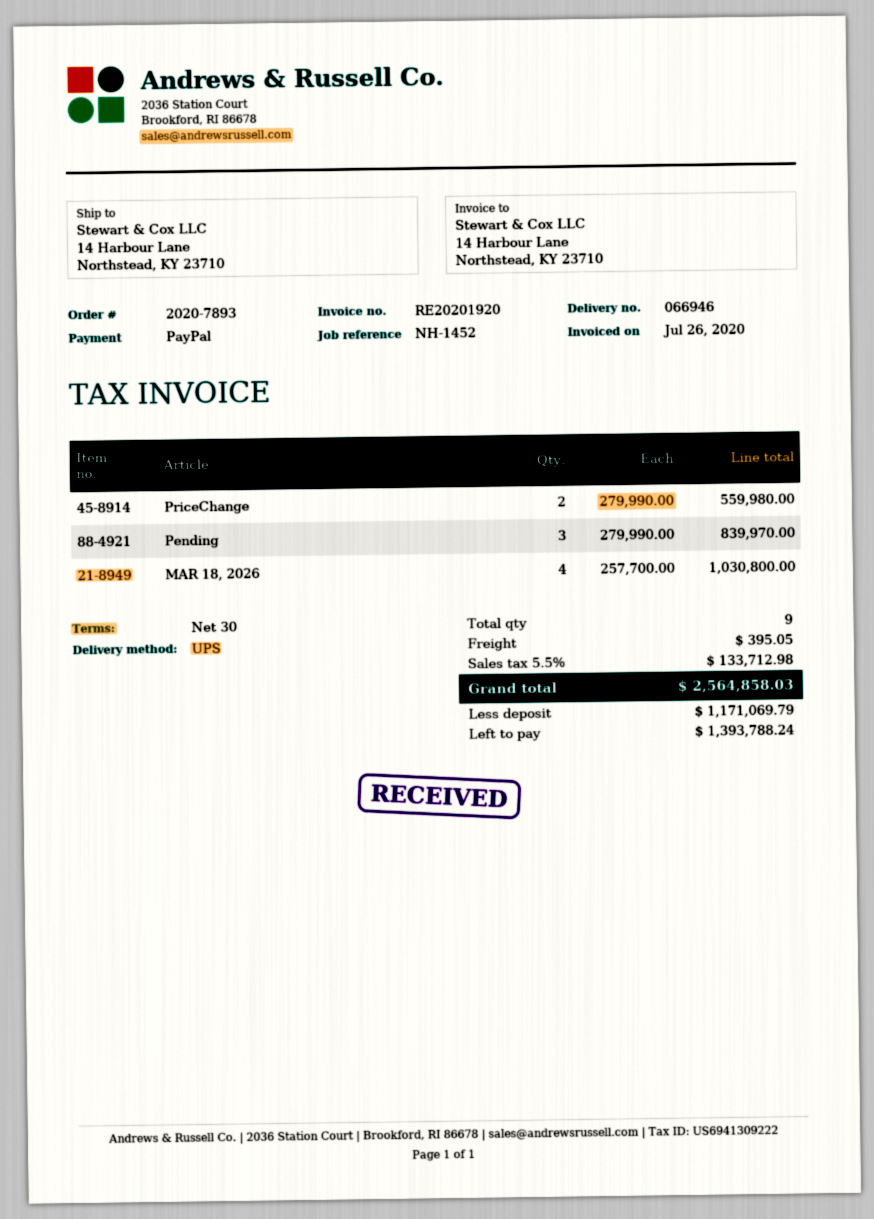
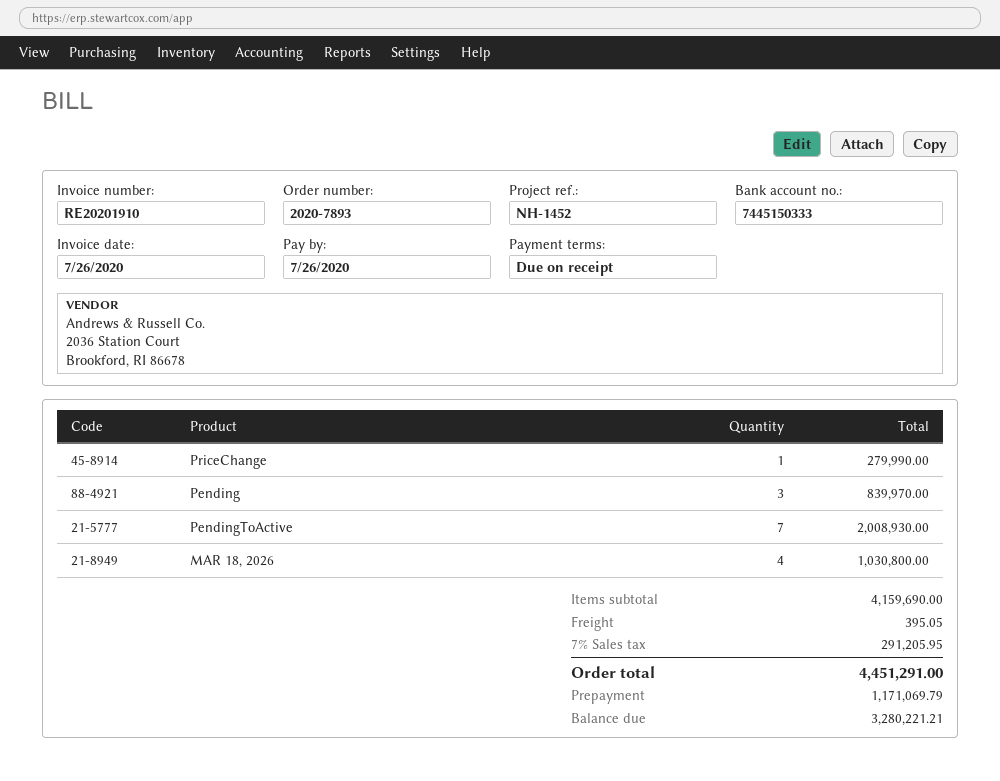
invoice number: RE20201920 -> RE20201910
payment terms: 30 days -> on receipt
PriceChange: 2 for 559980.00 -> 1 for 279990.00
PendingToActive: none -> 7 for 2008930.00
tax: 5.5% = 133712.98 -> 7% = 291205.95
total: 2564858.03 -> 4451291.00
balance: 1393788.24 -> 3280221.21

